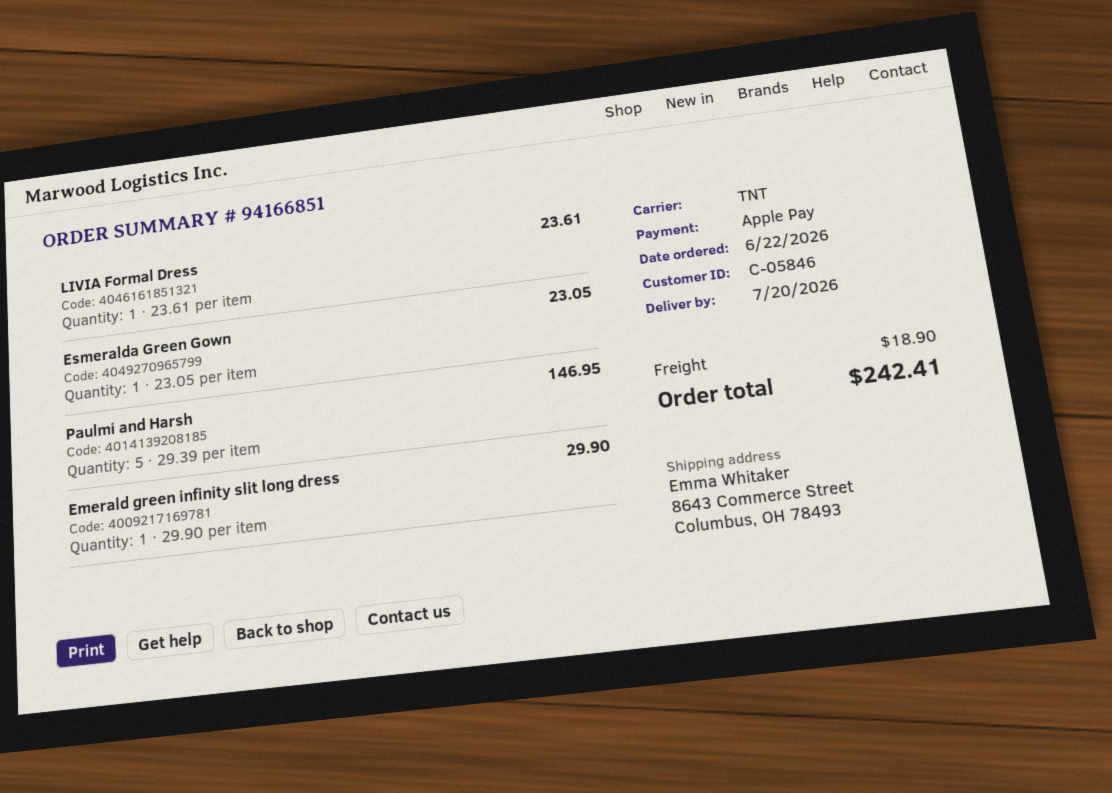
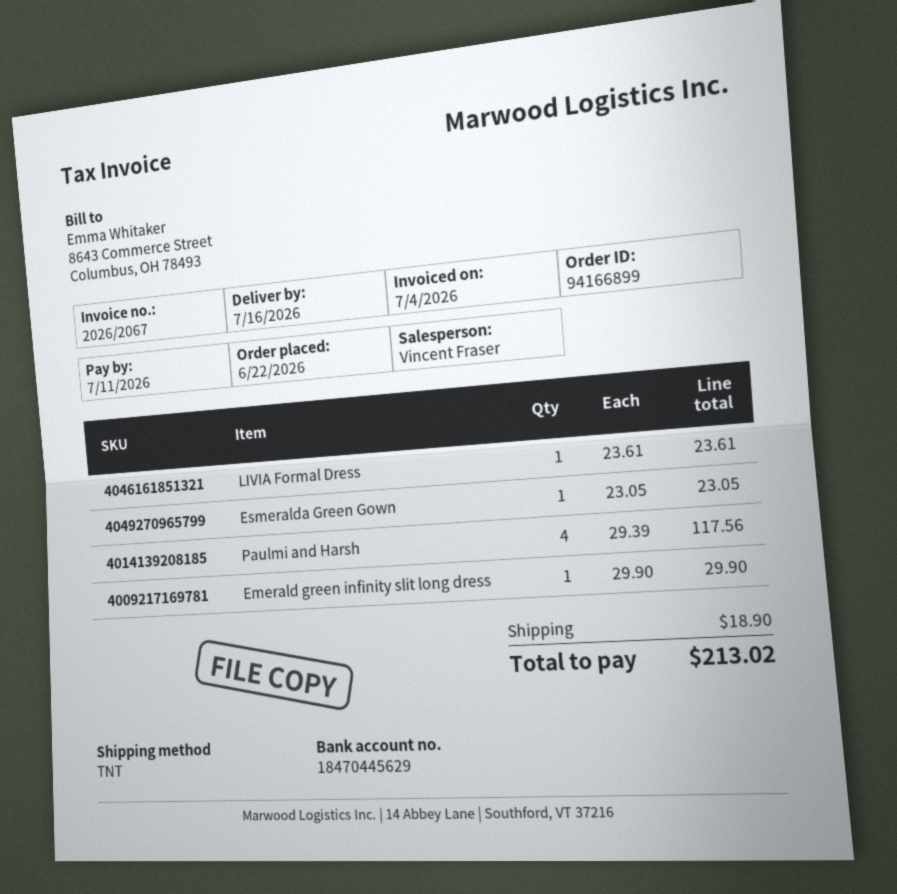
order number: 94166851 -> 94166899
delivery date: 2026-07-20 -> 2026-07-16
Paulmi and Harsh: 5 x 29.39 = 146.95 -> 4 x 29.39 = 117.56
total: 242.41 -> 213.02

